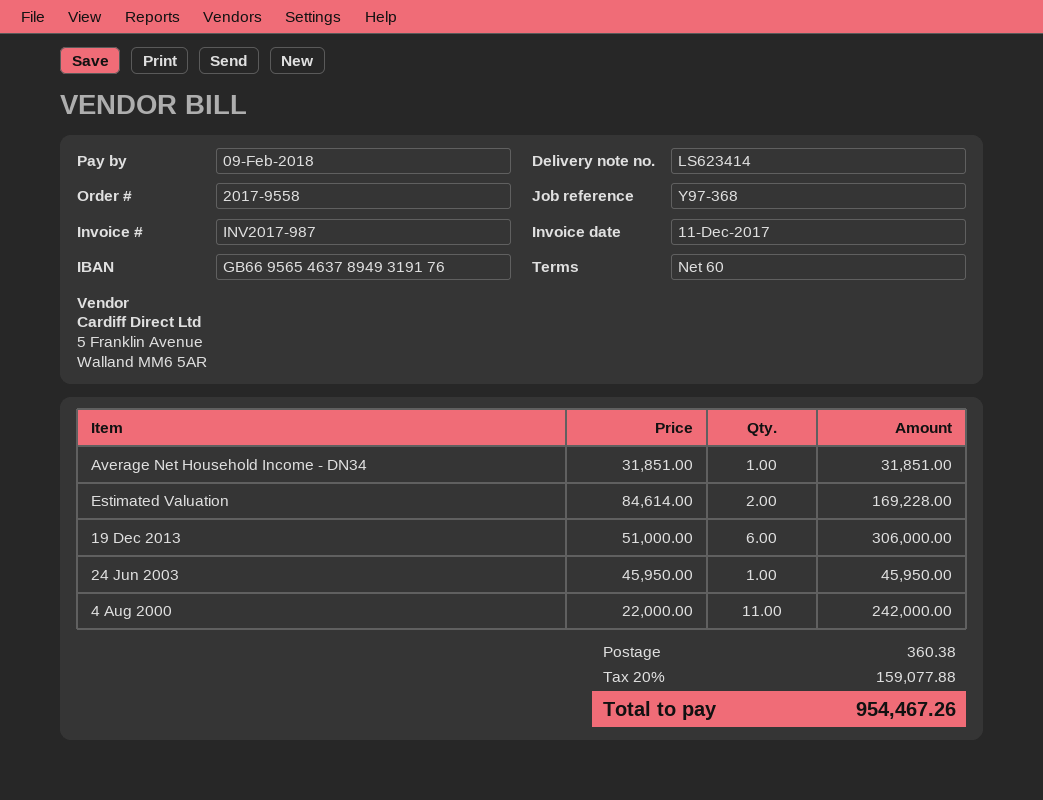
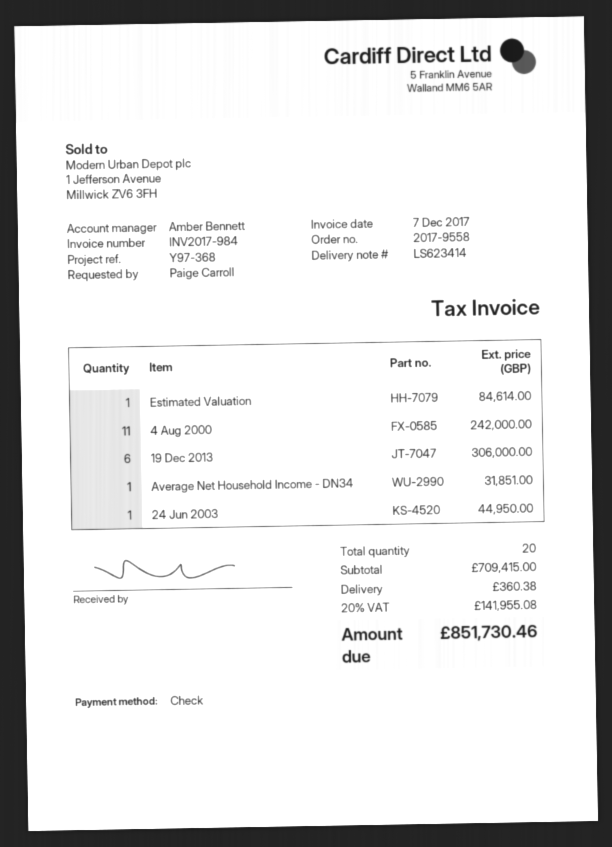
invoice number: INV2017-987 -> INV2017-984
invoice date: 2017-12-11 -> 2017-12-07
Estimated Valuation: 2 for 169228.00 -> 1 for 84614.00
24 Jun 2003: 1 for 45950.00 -> 1 for 44950.00
tax: 20% = 159077.88 -> 20% = 141955.08
total: 954467.26 -> 851730.46

